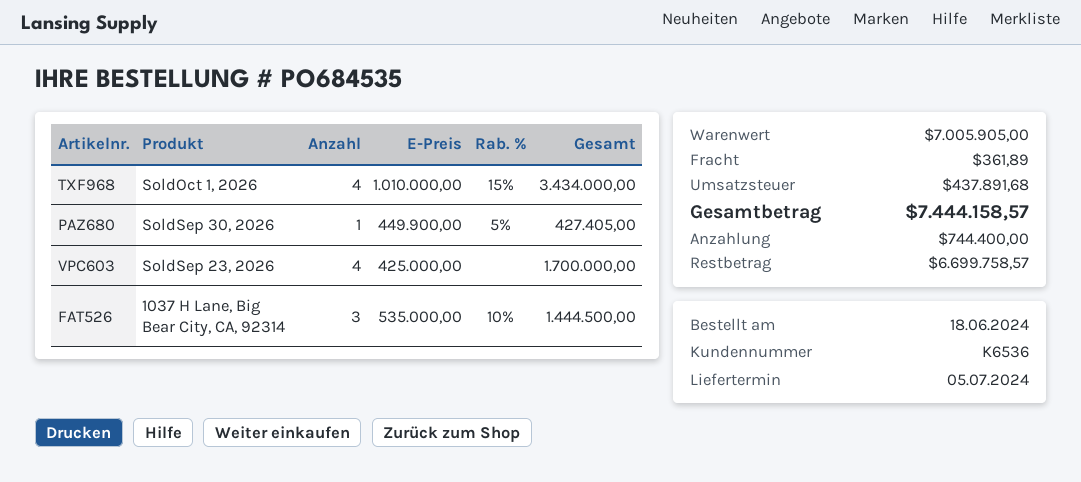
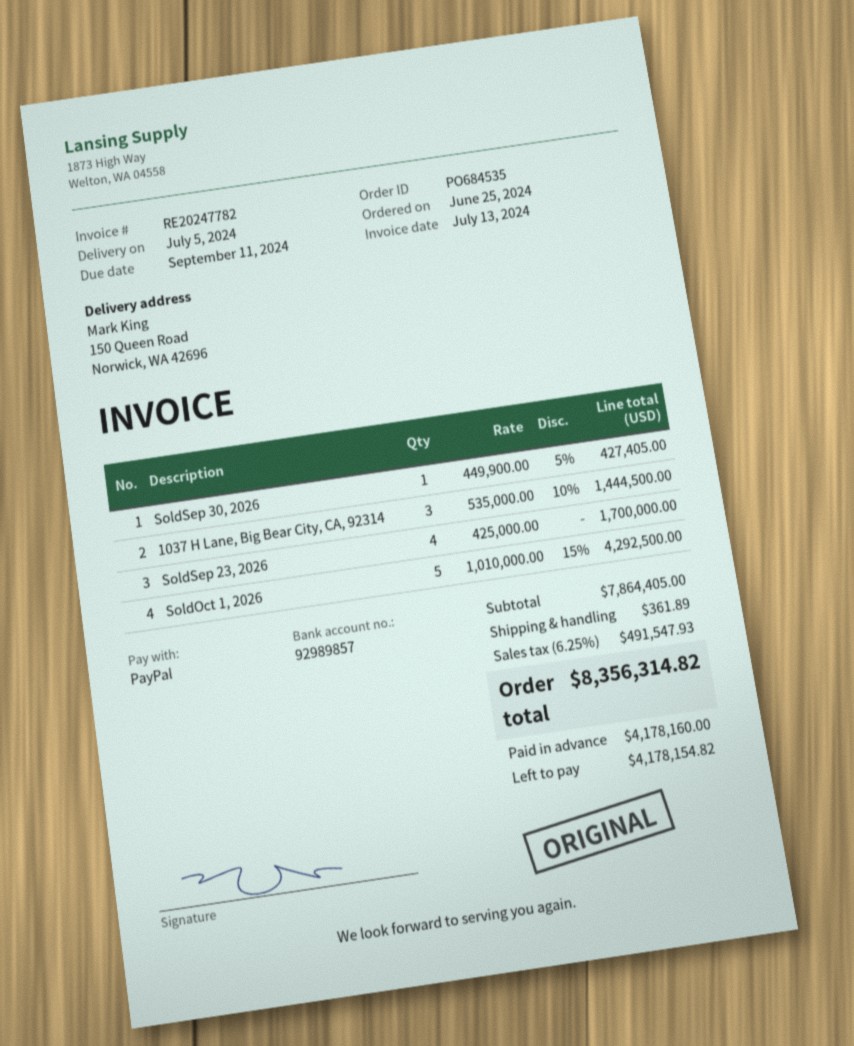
order date: 2024-06-18 -> 2024-06-25
SoldOct 1, 2026: 4 x 1010000.00 - 15% = 3434000.00 -> 5 x 1010000.00 - 15% = 4292500.00
subtotal: 7005905.00 -> 7864405.00
tax: 437891.68 -> 491547.93
total: 7444158.57 -> 8356314.82
deposit: 744400.00 -> 4178160.00
balance: 6699758.57 -> 4178154.82

